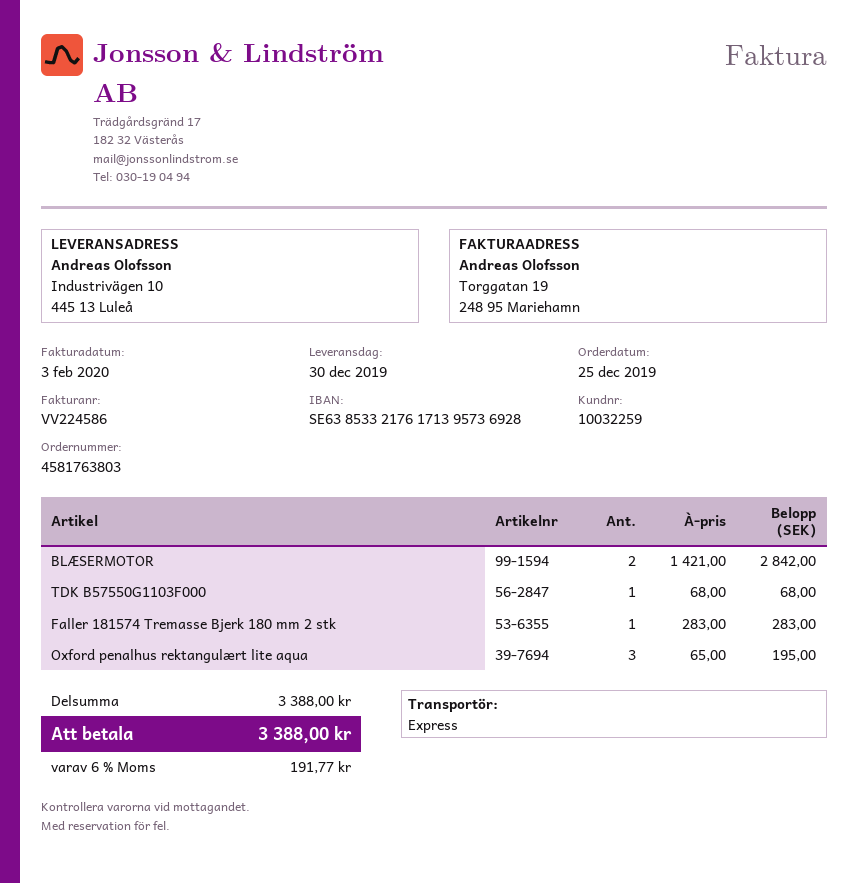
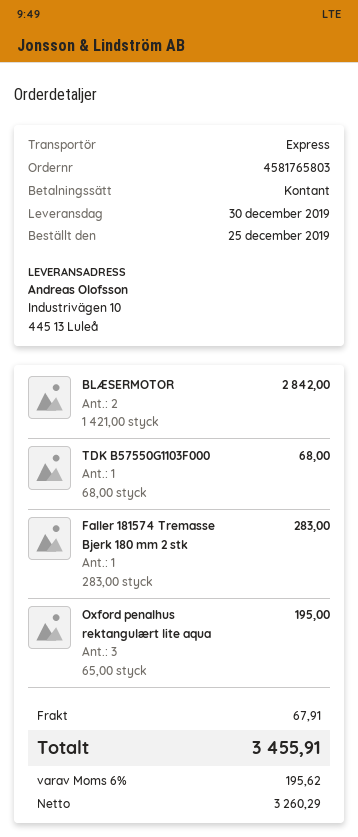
order number: 4581763803 -> 4581765803
shipping: none -> 67.91
tax: 6% = 191.77 -> 6% = 195.62
total: 3388.00 -> 3455.91

